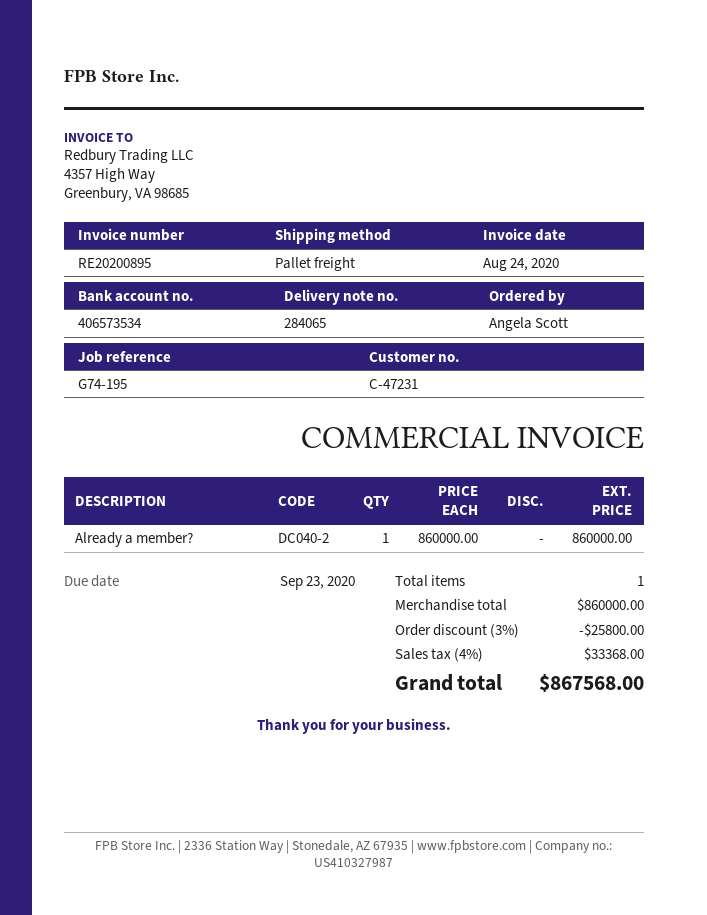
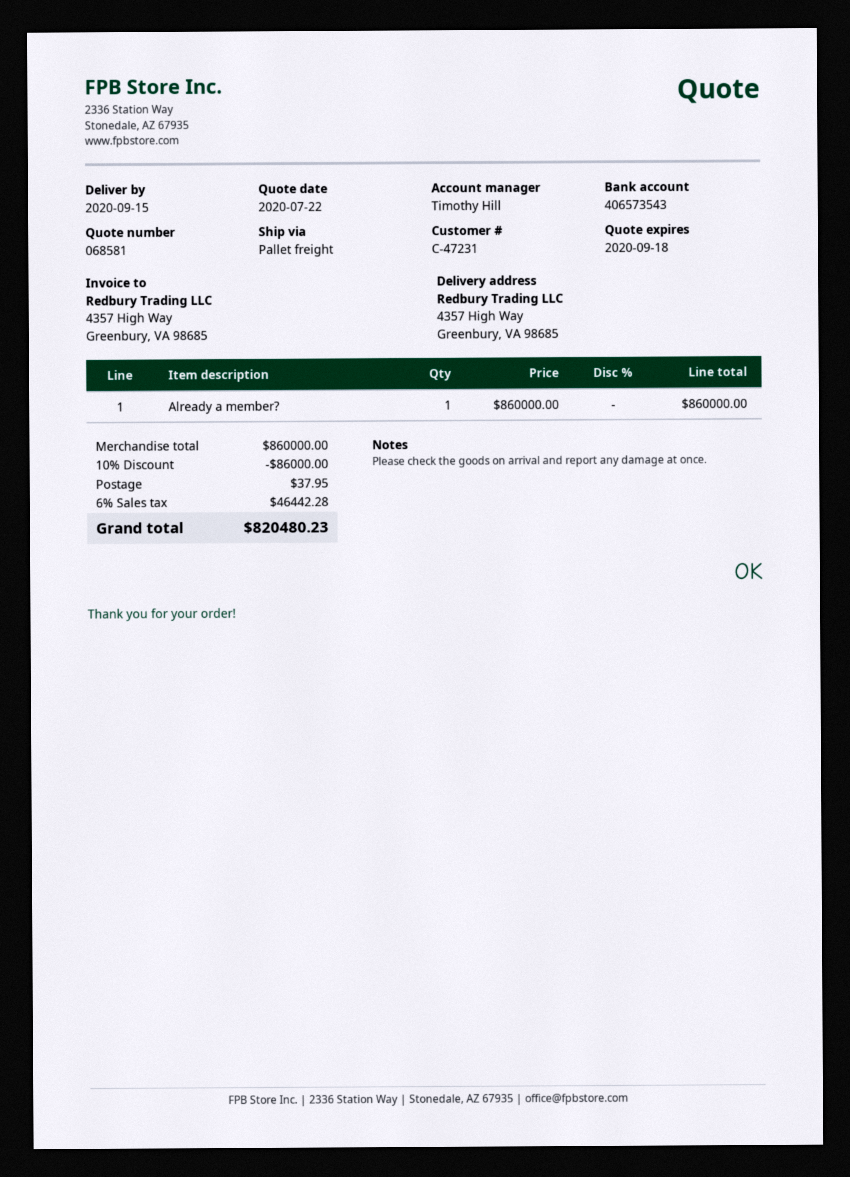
bank account: 406573534 -> 406573543
discount: 3% = 25800.00 -> 10% = 86000.00
shipping: none -> 37.95
tax: 4% = 33368.00 -> 6% = 46442.28
total: 867568.00 -> 820480.23

